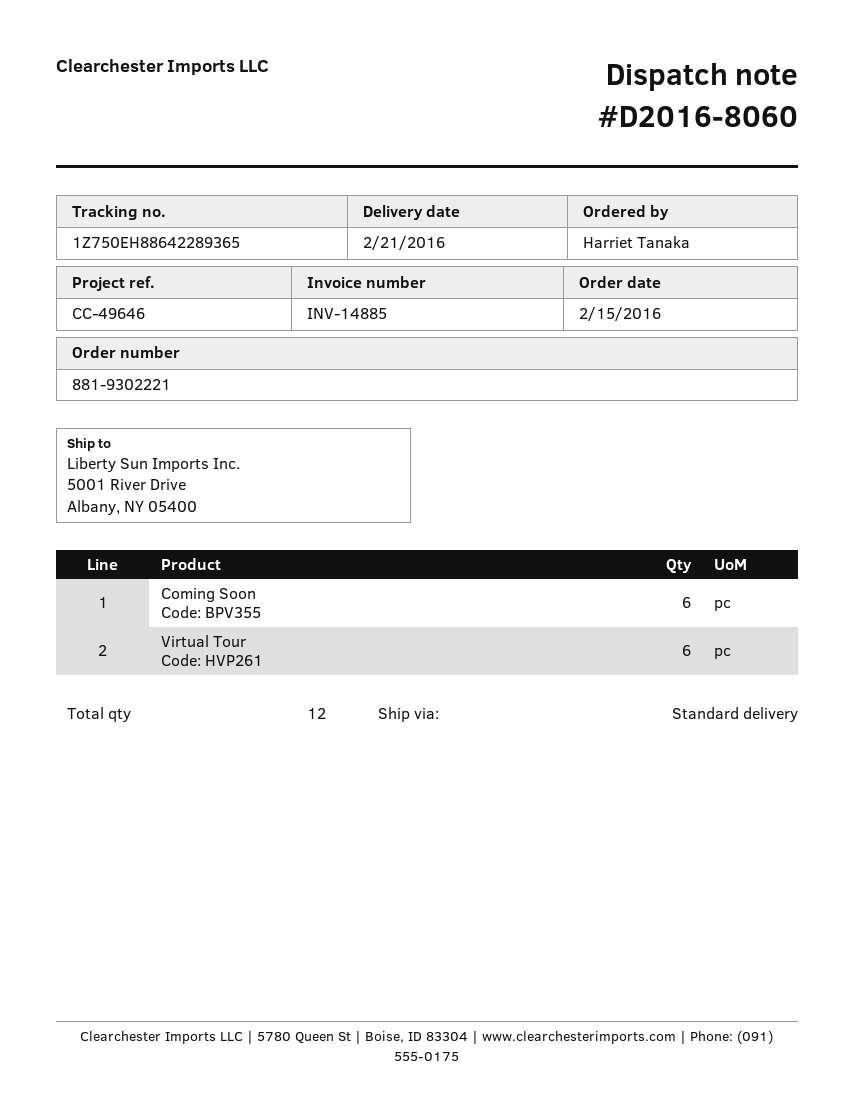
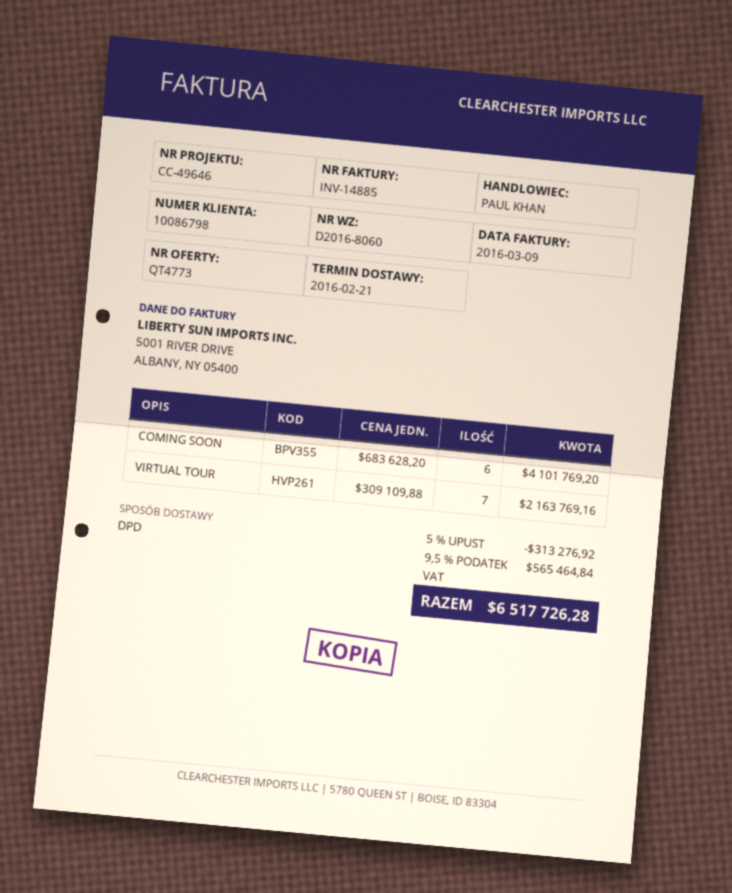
shipping method: standard -> DPD
Virtual Tour: 6 -> 7

